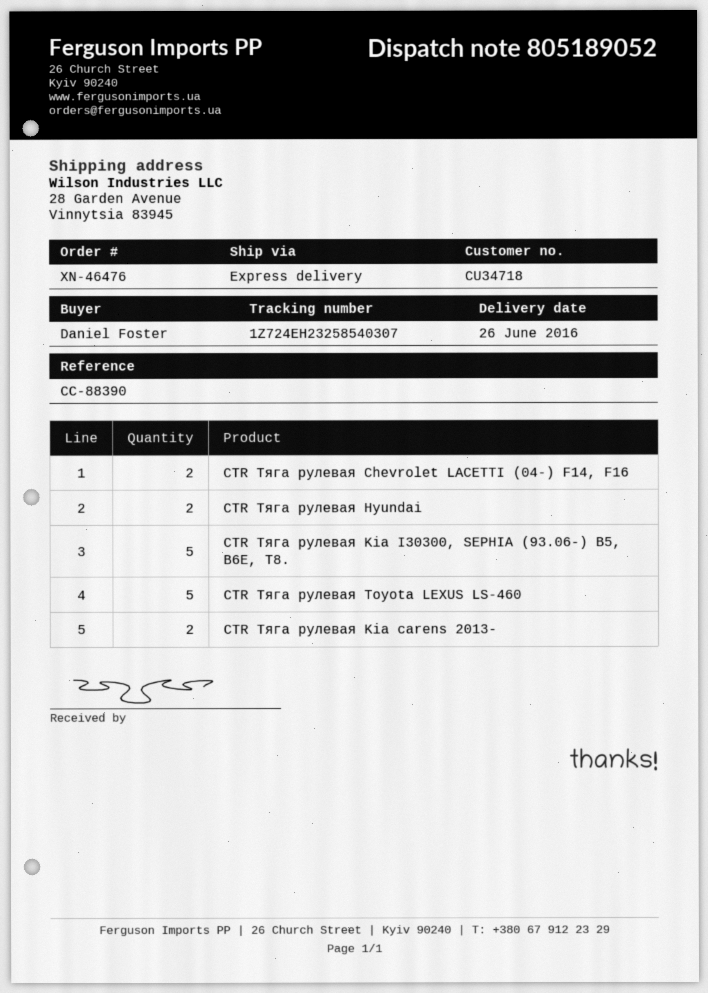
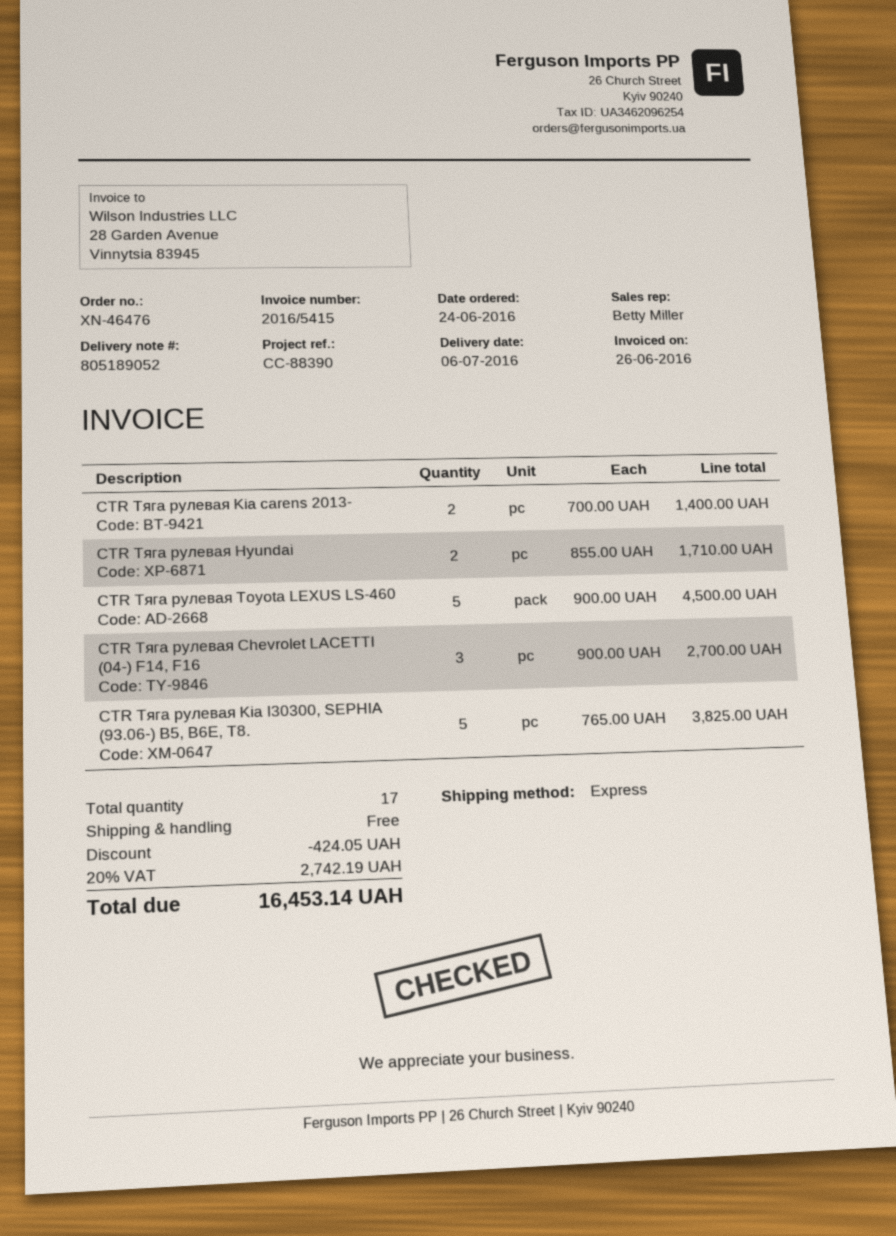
delivery date: 2016-06-26 -> 2016-07-06
CTR Тяга рулевая Chevrolet LACETTI (04-) F14, F16: 2 -> 3

